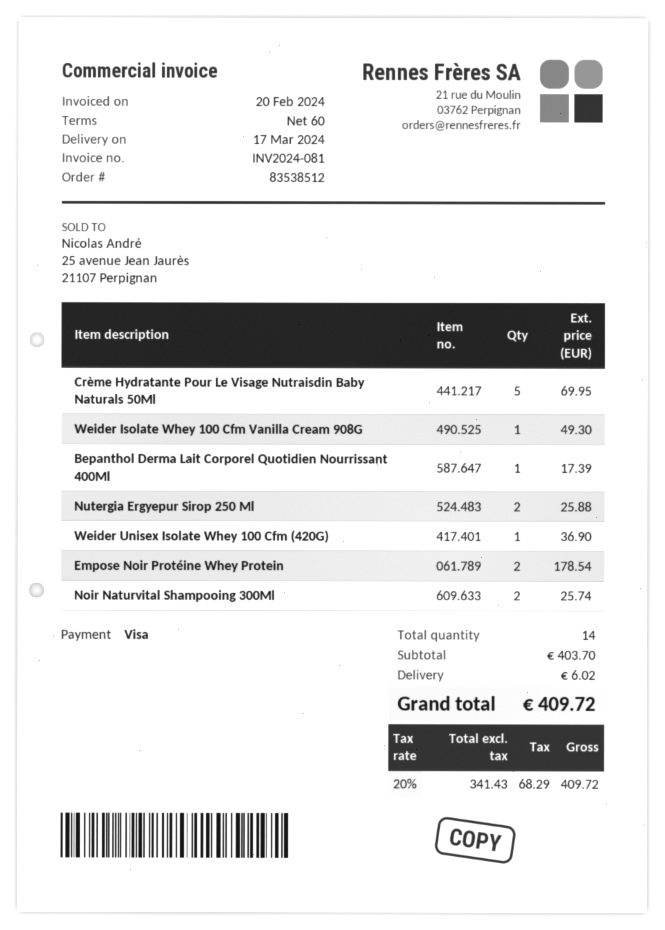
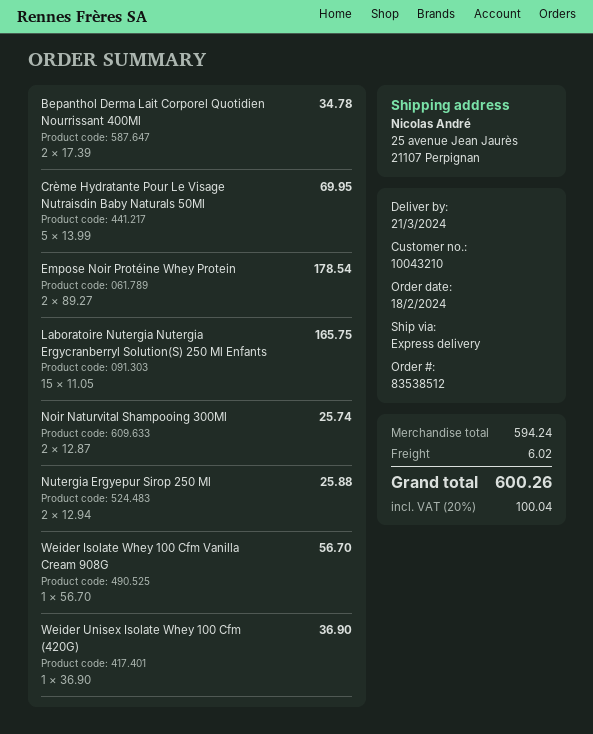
delivery date: 2024-03-17 -> 2024-03-21
Weider Isolate Whey 100 Cfm Vanilla Cream 908G: 1 for 49.30 -> 1 for 56.70
Bepanthol Derma Lait Corporel Quotidien Nourrissant 400Ml: 1 for 17.39 -> 2 for 34.78
Laboratoire Nutergia Nutergia Ergycranberryl Solution(S) 250 Ml Enfants: none -> 15 for 165.75
subtotal: 403.70 -> 594.24
tax: 20% = 68.29 -> 20% = 100.04
total: 409.72 -> 600.26

